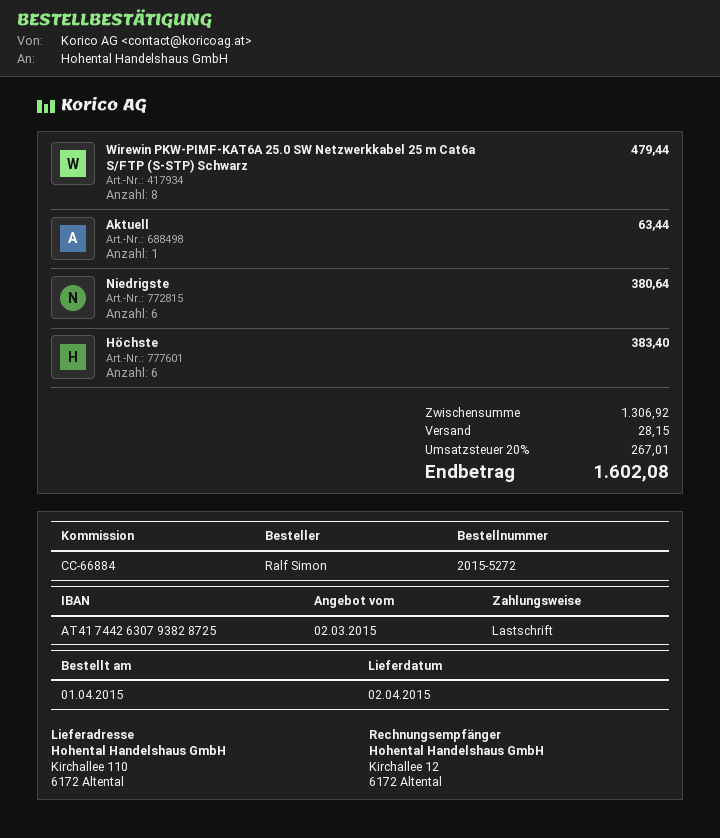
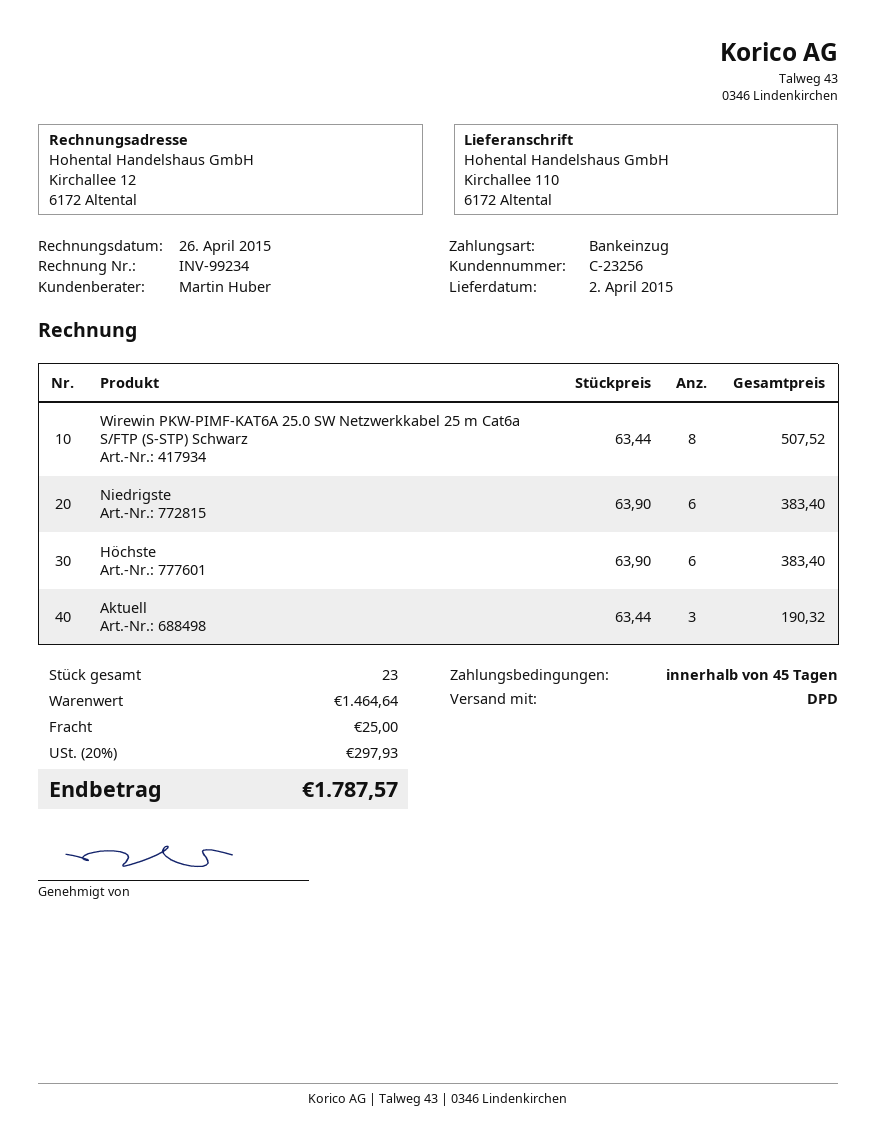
Wirewin PKW-PIMF-KAT6A 25.0 SW Netzwerkkabel 25 m Cat6a S/FTP (S-STP) Schwarz: 8 for 479.44 -> 8 for 507.52
Aktuell: 1 for 63.44 -> 3 for 190.32
Niedrigste: 6 for 380.64 -> 6 for 383.40
subtotal: 1306.92 -> 1464.64
shipping: 28.15 -> 25.00
tax: 20% = 267.01 -> 20% = 297.93
total: 1602.08 -> 1787.57

